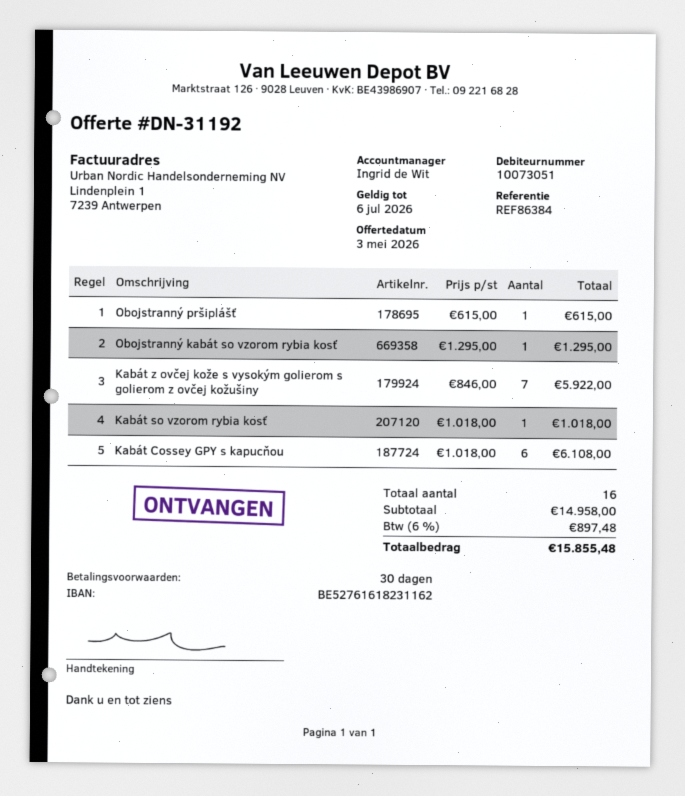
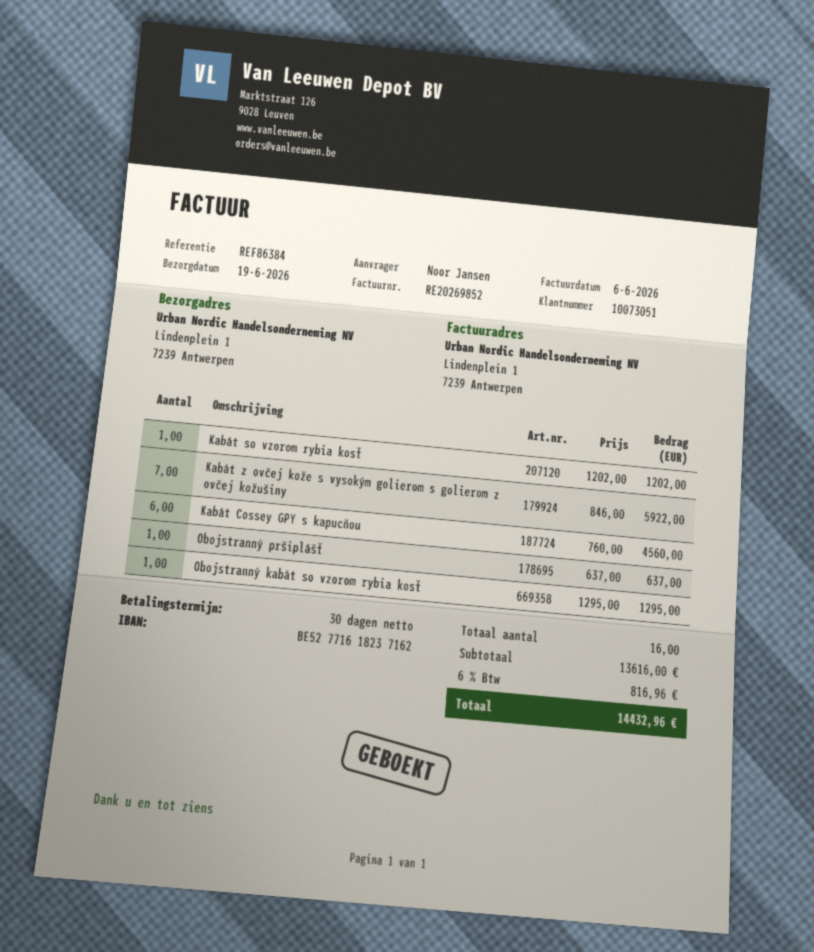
bank account: BE52761618231162 -> BE52771618237162
Obojstranný pršiplášť: 1 x 615.00 = 615.00 -> 1 x 637.00 = 637.00
Kabát so vzorom rybia kosť: 1 x 1018.00 = 1018.00 -> 1 x 1202.00 = 1202.00
Kabát Cossey GPY s kapucňou: 6 x 1018.00 = 6108.00 -> 6 x 760.00 = 4560.00
subtotal: 14958.00 -> 13616.00
tax: 6% = 897.48 -> 6% = 816.96
total: 15855.48 -> 14432.96

